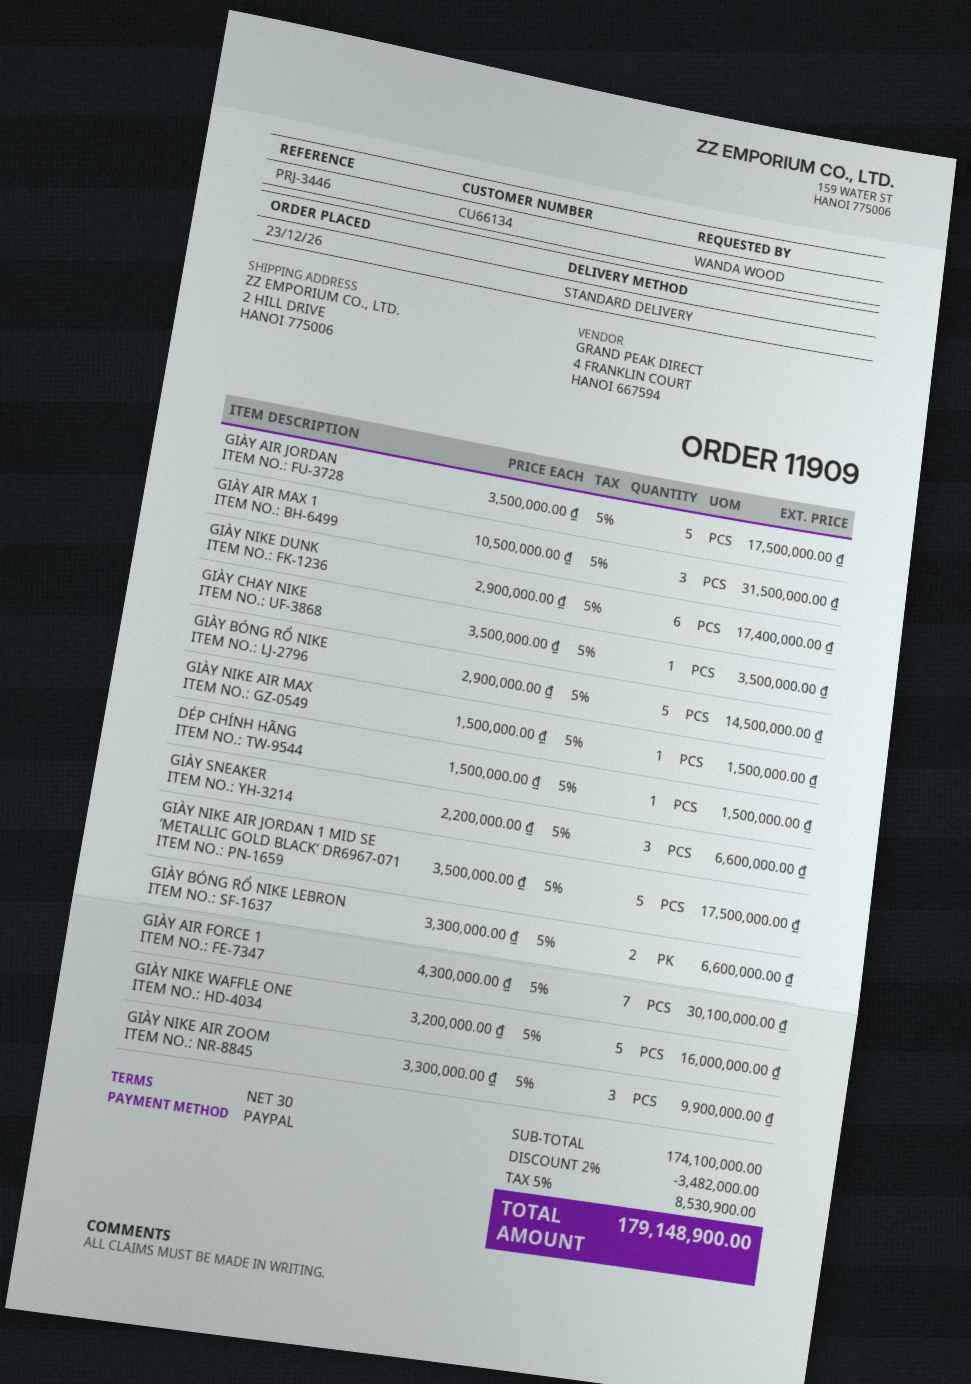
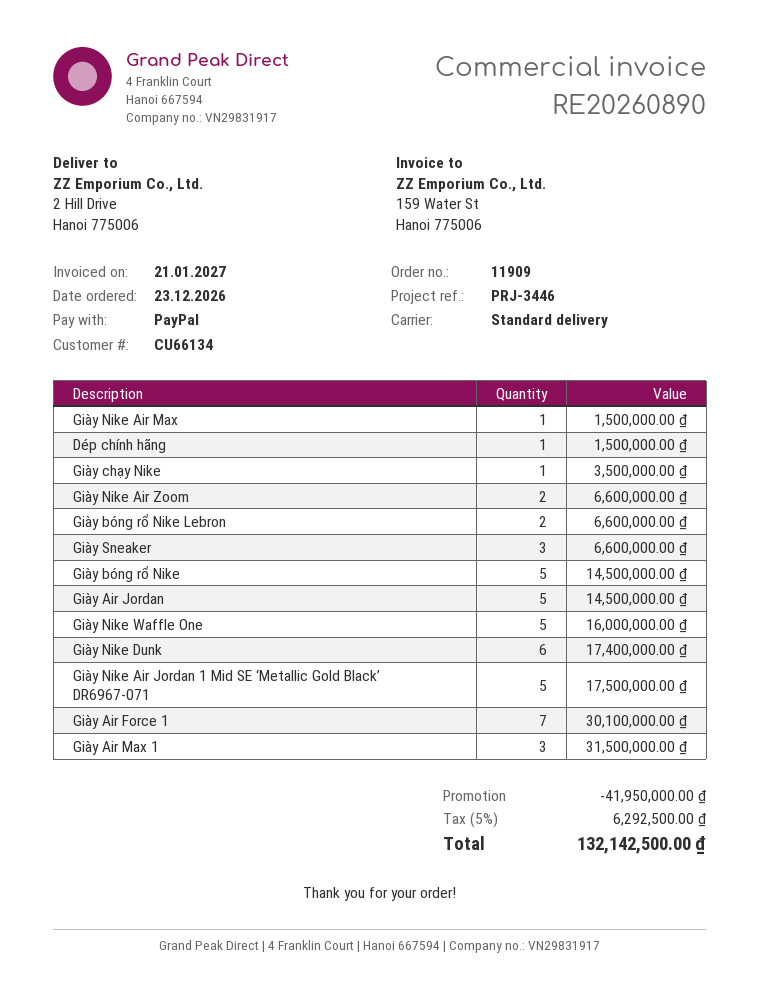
GIÀY AIR JORDAN: 5 for 17500000.00 -> 5 for 14500000.00
GIÀY NIKE AIR ZOOM: 3 for 9900000.00 -> 2 for 6600000.00
discount: 3482000.00 -> 41950000.00
tax: 5% = 8530900.00 -> 5% = 6292500.00
total: 179148900.00 -> 132142500.00

